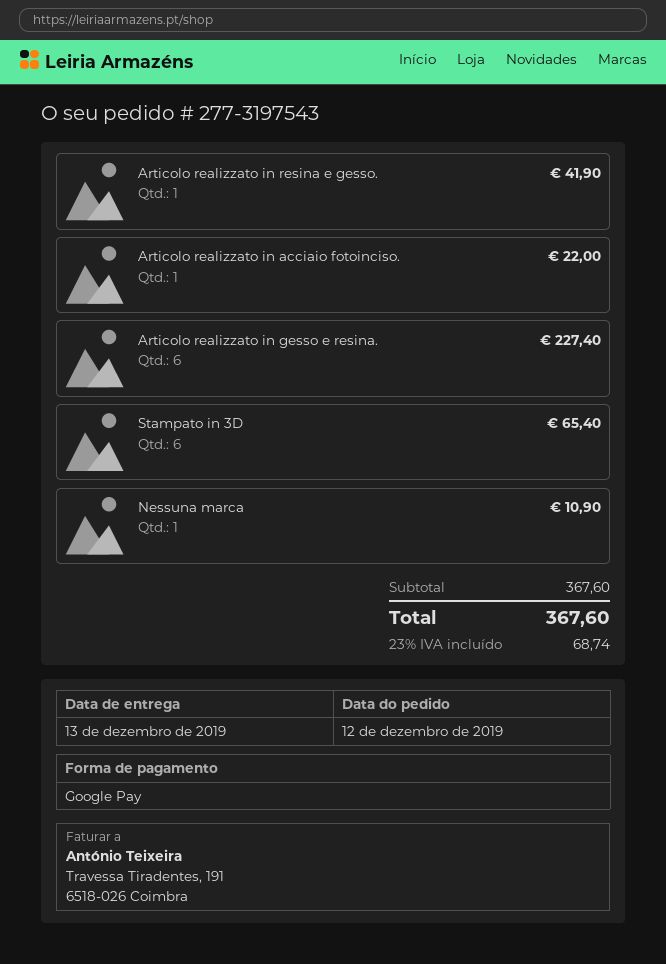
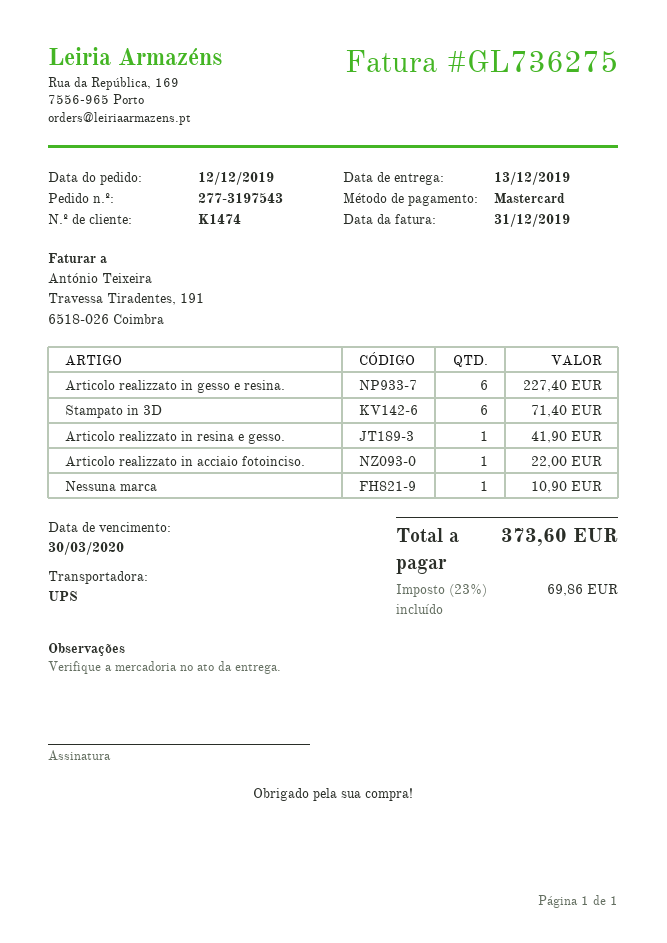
payment method: Google Pay -> Mastercard
Stampato in 3D: 6 for 65.40 -> 6 for 71.40
tax: 23% = 68.74 -> 23% = 69.86
total: 367.60 -> 373.60

